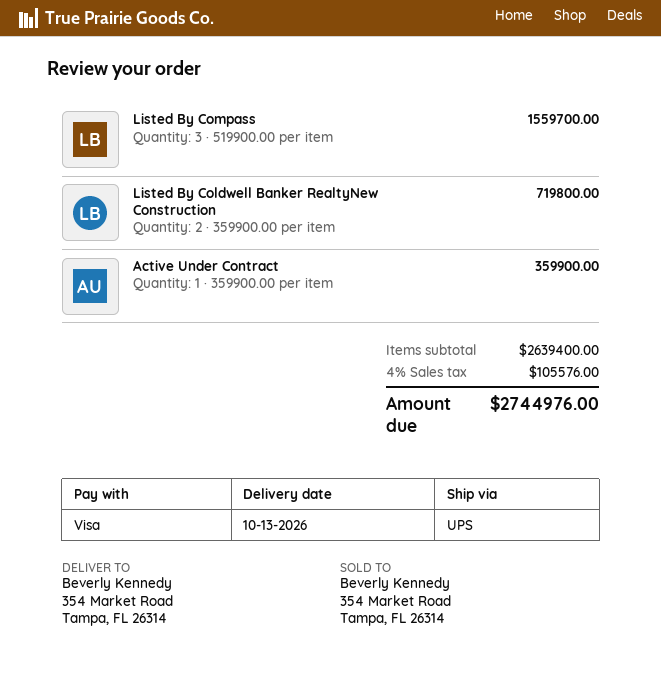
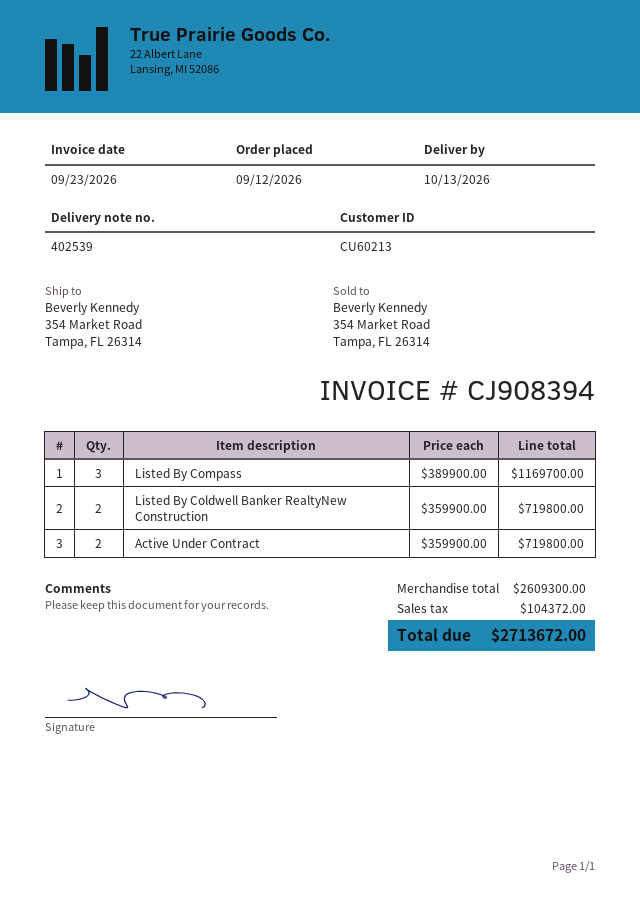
Listed By Compass: 3 x 519900.00 = 1559700.00 -> 3 x 389900.00 = 1169700.00
Active Under Contract: 1 x 359900.00 = 359900.00 -> 2 x 359900.00 = 719800.00
subtotal: 2639400.00 -> 2609300.00
tax: 105576.00 -> 104372.00
total: 2744976.00 -> 2713672.00

